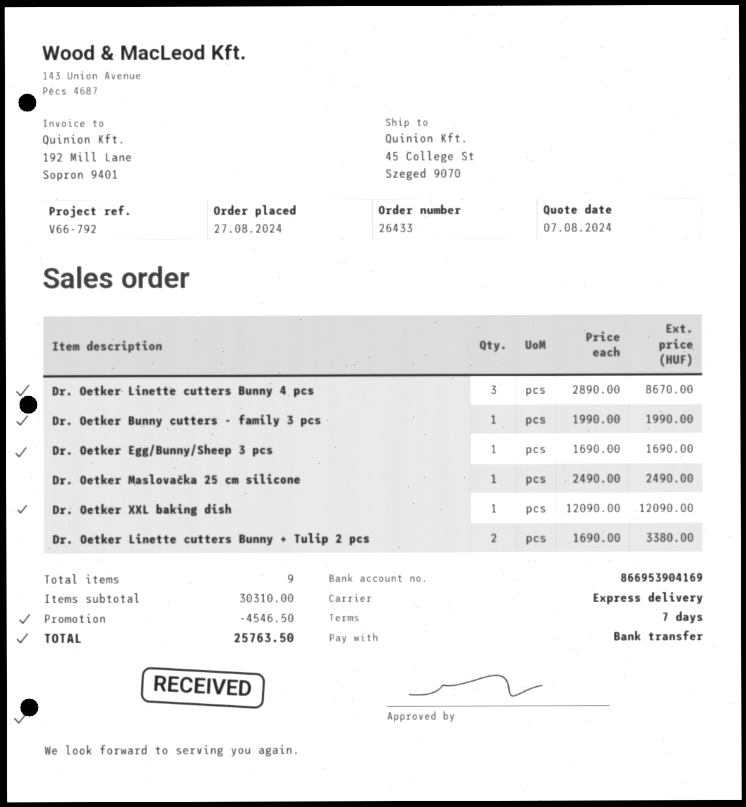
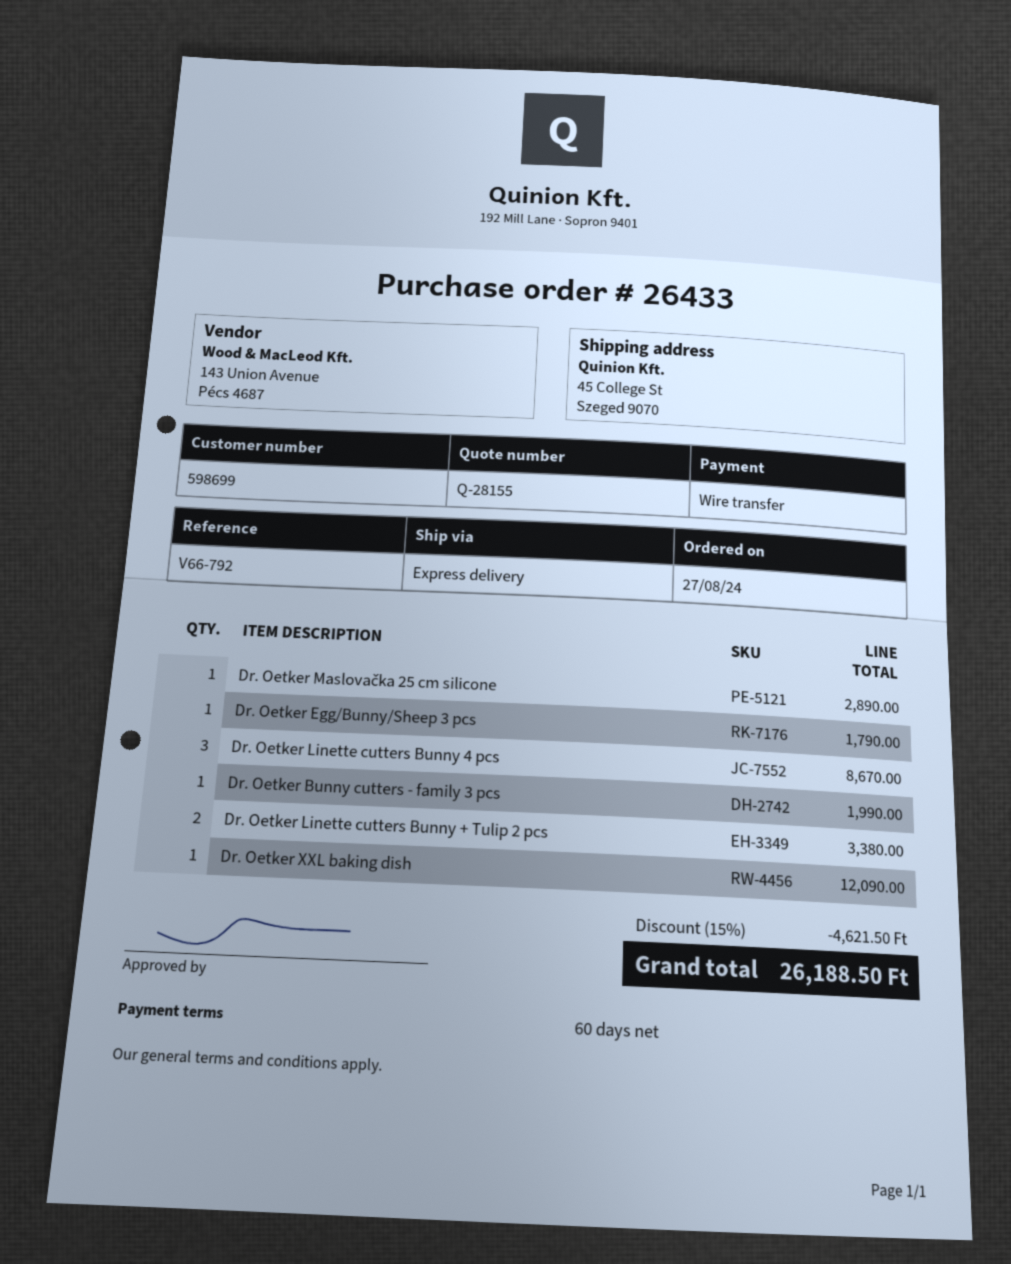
payment terms: 7 days -> 60 days
Dr. Oetker Egg/Bunny/Sheep 3 pcs: 1 for 1690.00 -> 1 for 1790.00
Dr. Oetker Maslovačka 25 cm silicone: 1 for 2490.00 -> 1 for 2890.00
discount: 4546.50 -> 4621.50
total: 25763.50 -> 26188.50

